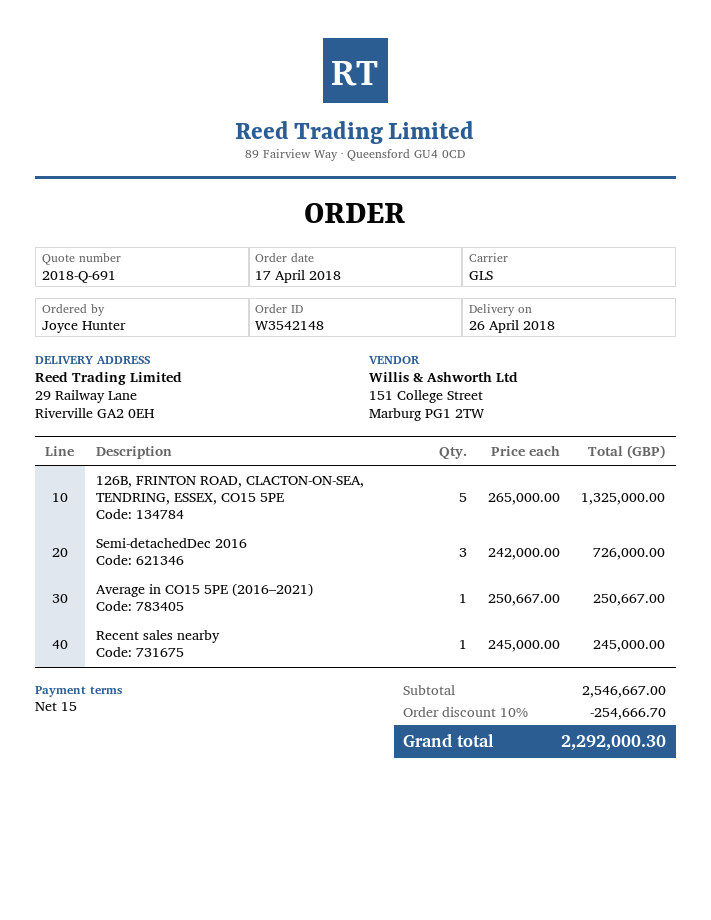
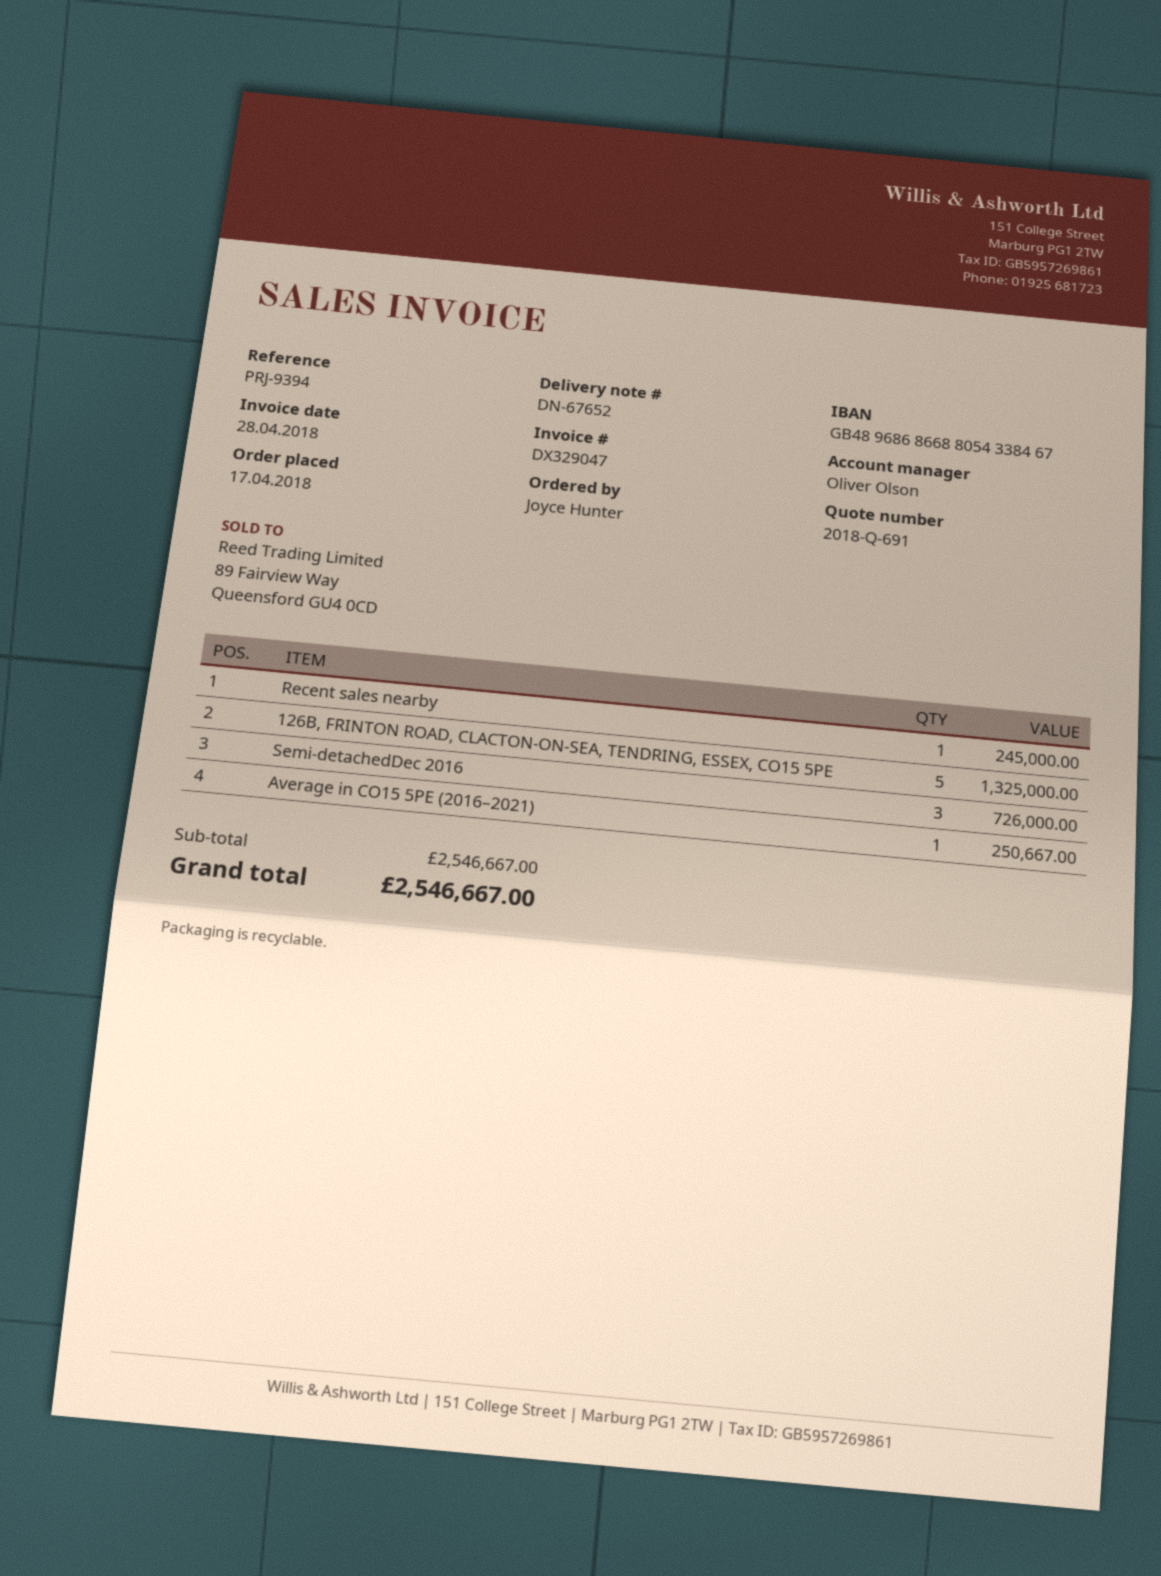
discount: 10% = 254666.70 -> none
total: 2292000.30 -> 2546667.00

